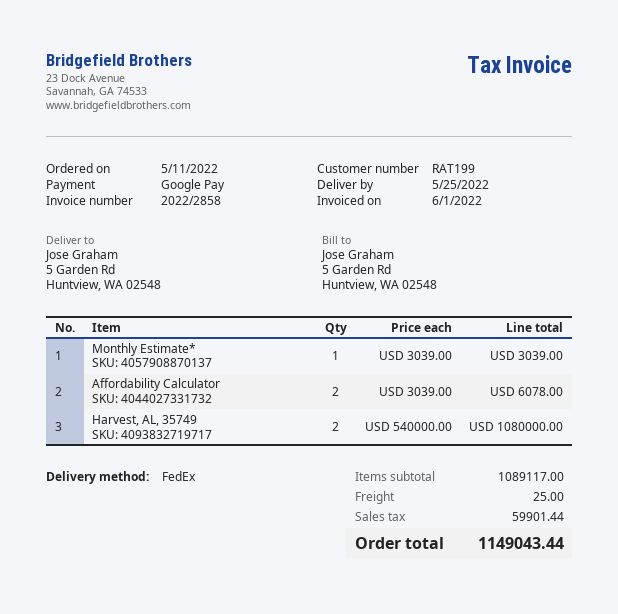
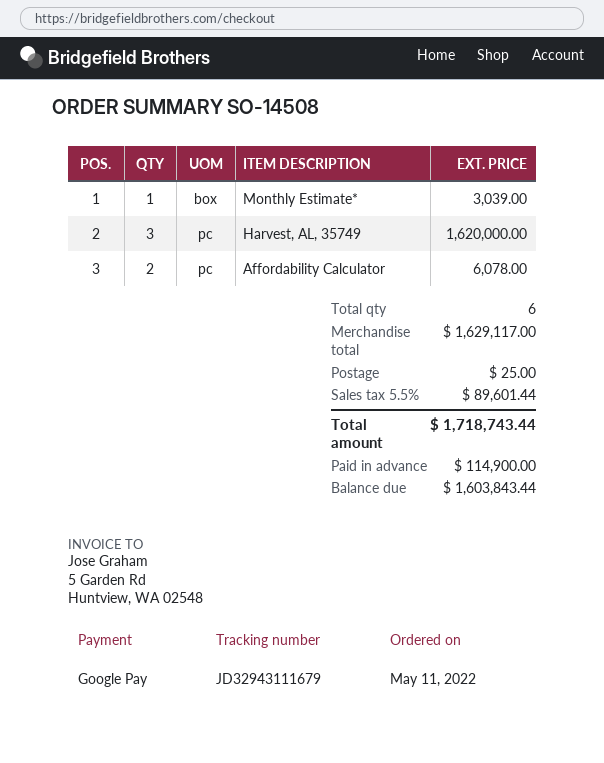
Harvest, AL, 35749: 2 for 1080000.00 -> 3 for 1620000.00
subtotal: 1089117.00 -> 1629117.00
tax: 59901.44 -> 89601.44
total: 1149043.44 -> 1718743.44

